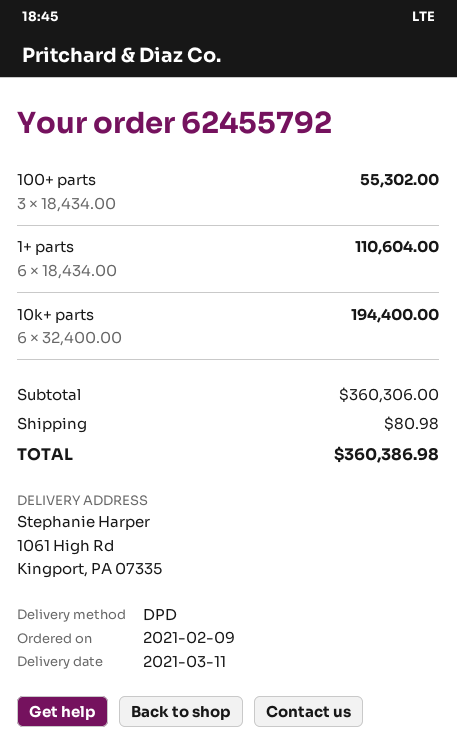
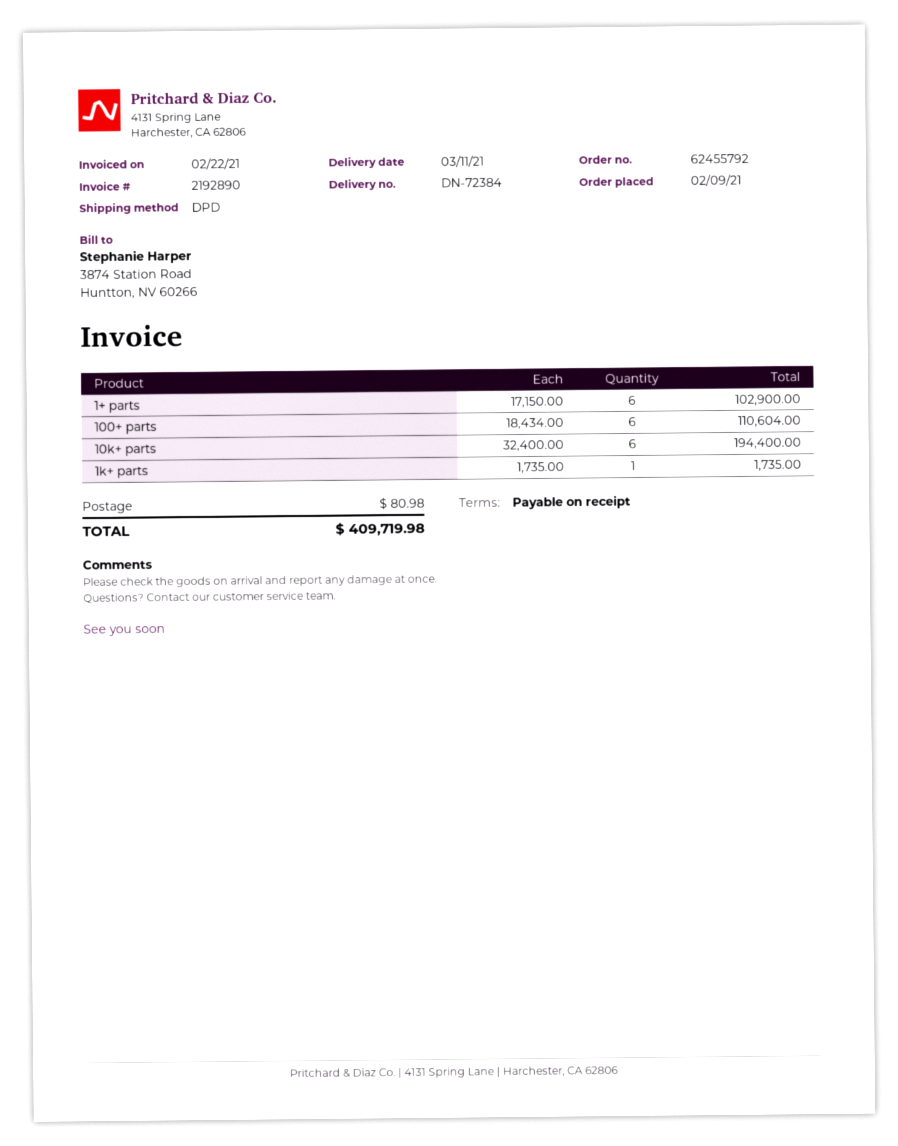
100+ parts: 3 x 18434.00 = 55302.00 -> 6 x 18434.00 = 110604.00
1+ parts: 6 x 18434.00 = 110604.00 -> 6 x 17150.00 = 102900.00
1k+ parts: none -> 1 x 1735.00 = 1735.00
total: 360386.98 -> 409719.98

